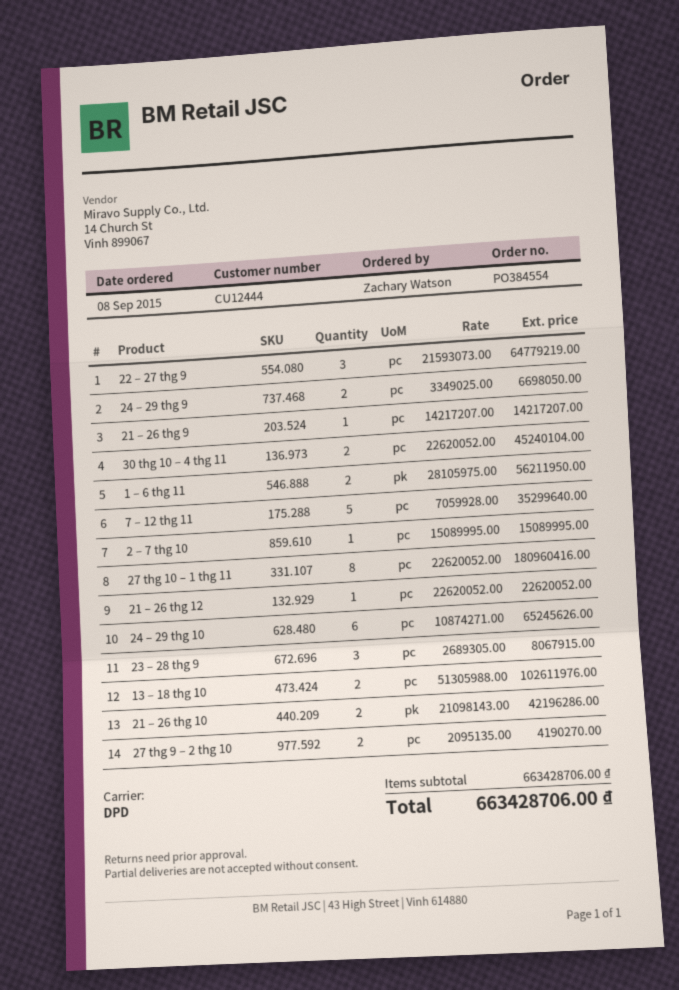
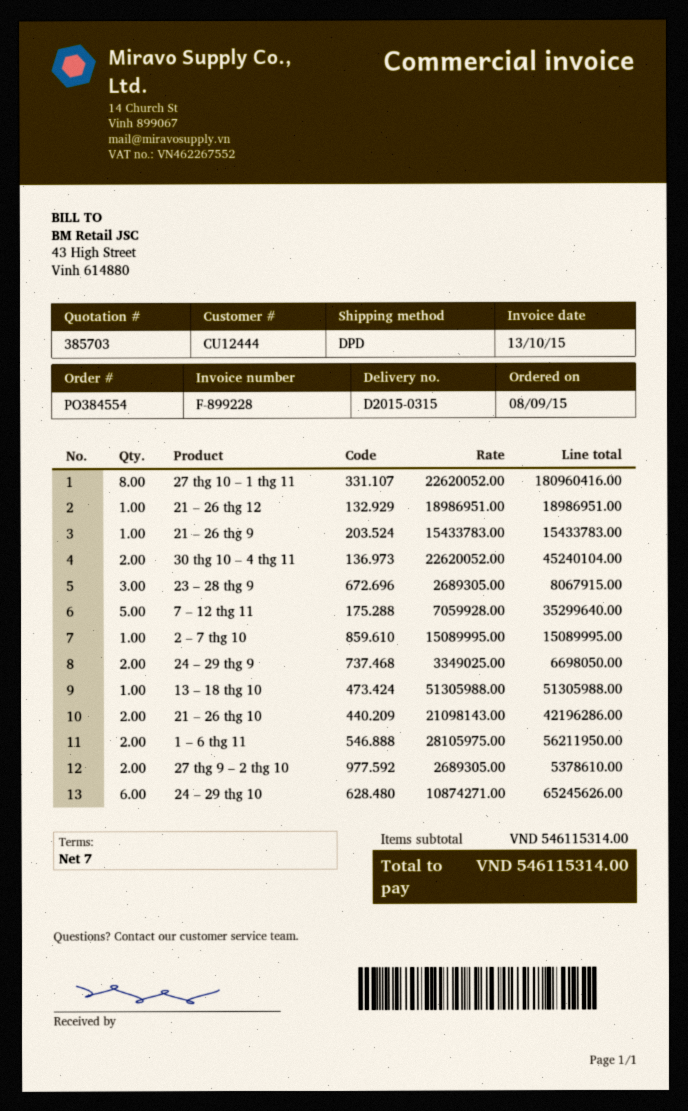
22 – 27 thg 9: 3 x 21593073.00 = 64779219.00 -> none
21 – 26 thg 9: 1 x 14217207.00 = 14217207.00 -> 1 x 15433783.00 = 15433783.00
21 – 26 thg 12: 1 x 22620052.00 = 22620052.00 -> 1 x 18986951.00 = 18986951.00
13 – 18 thg 10: 2 x 51305988.00 = 102611976.00 -> 1 x 51305988.00 = 51305988.00
27 thg 9 – 2 thg 10: 2 x 2095135.00 = 4190270.00 -> 2 x 2689305.00 = 5378610.00
subtotal: 663428706.00 -> 546115314.00
total: 663428706.00 -> 546115314.00

